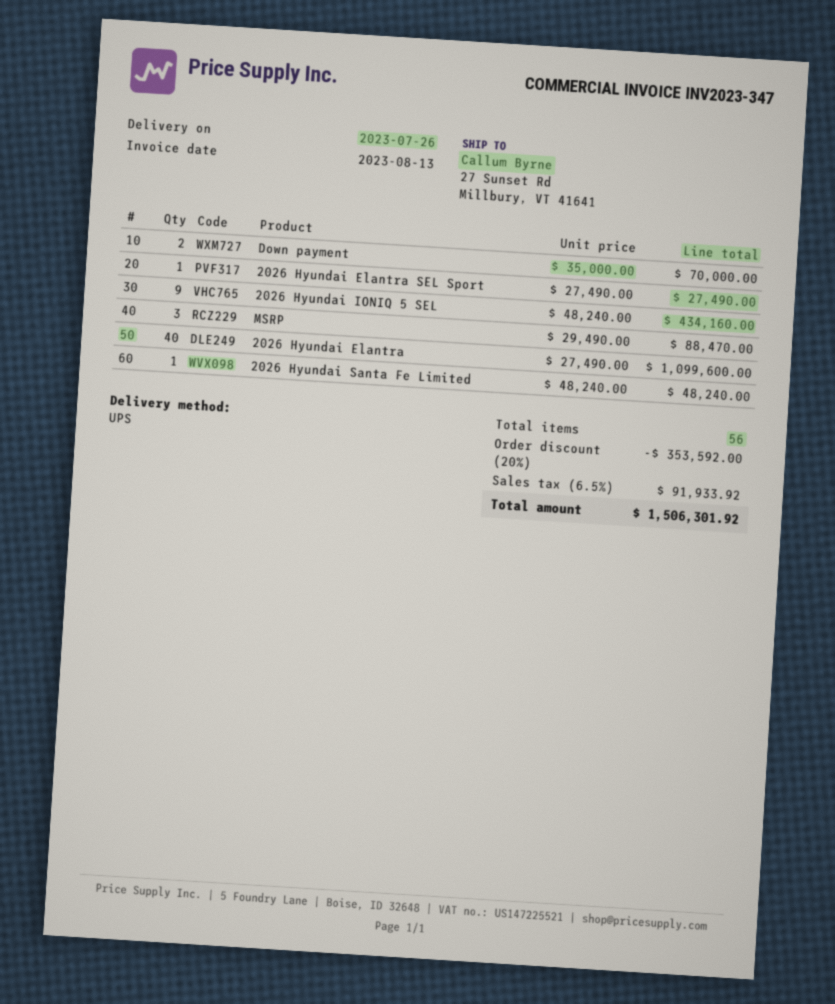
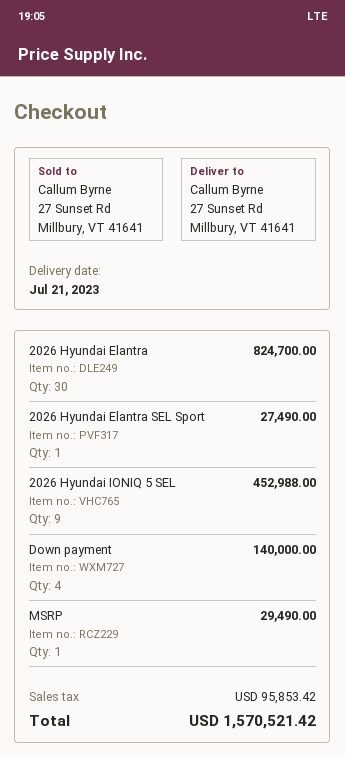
delivery date: 2023-07-26 -> 2023-07-21
Down payment: 2 for 70000.00 -> 4 for 140000.00
2026 Hyundai IONIQ 5 SEL: 9 for 434160.00 -> 9 for 452988.00
MSRP: 3 for 88470.00 -> 1 for 29490.00
2026 Hyundai Elantra: 40 for 1099600.00 -> 30 for 824700.00
2026 Hyundai Santa Fe Limited: 1 for 48240.00 -> none
discount: 20% = 353592.00 -> none
tax: 91933.92 -> 95853.42
total: 1506301.92 -> 1570521.42

